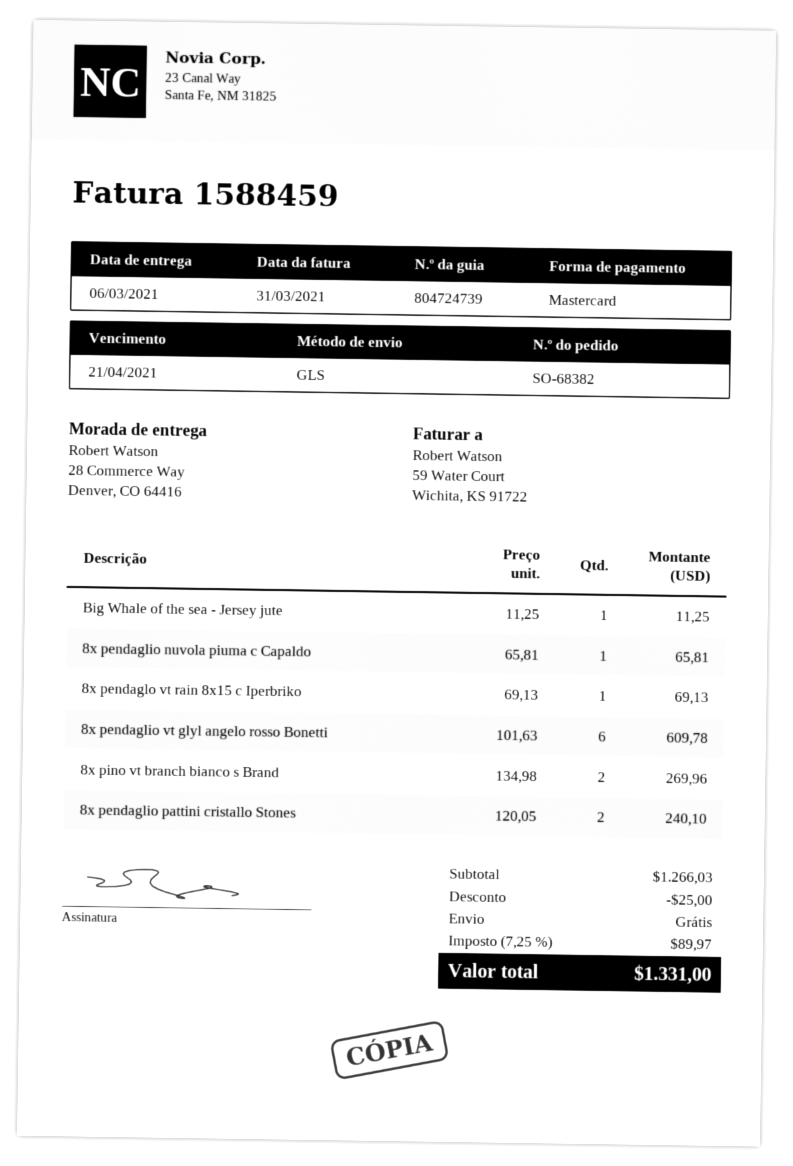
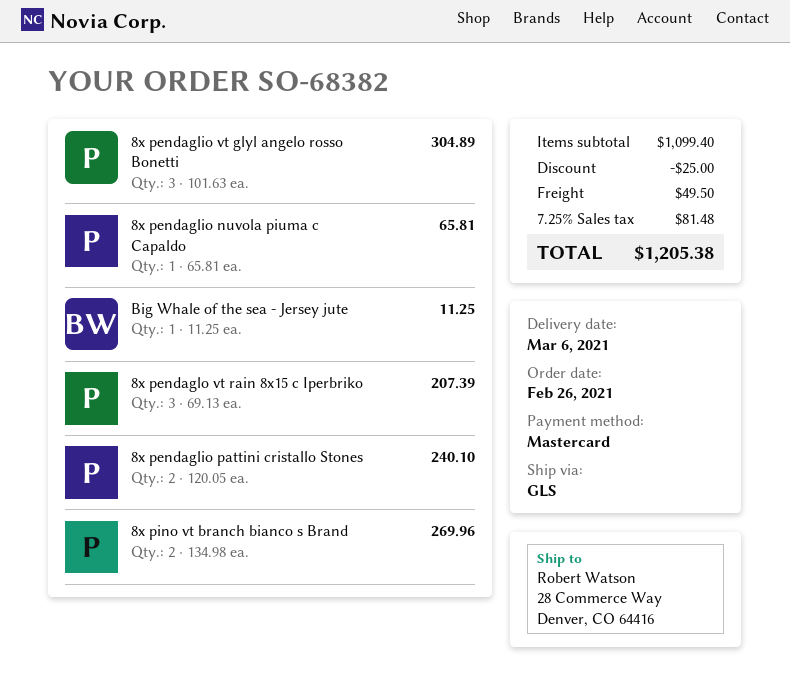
8x pendaglo vt rain 8x15 c Iperbriko: 1 x 69.13 = 69.13 -> 3 x 69.13 = 207.39
8x pendaglio vt glyl angelo rosso Bonetti: 6 x 101.63 = 609.78 -> 3 x 101.63 = 304.89
subtotal: 1266.03 -> 1099.40
shipping: 0.00 -> 49.50
tax: 7.25% = 89.97 -> 7.25% = 81.48
total: 1331.00 -> 1205.38

